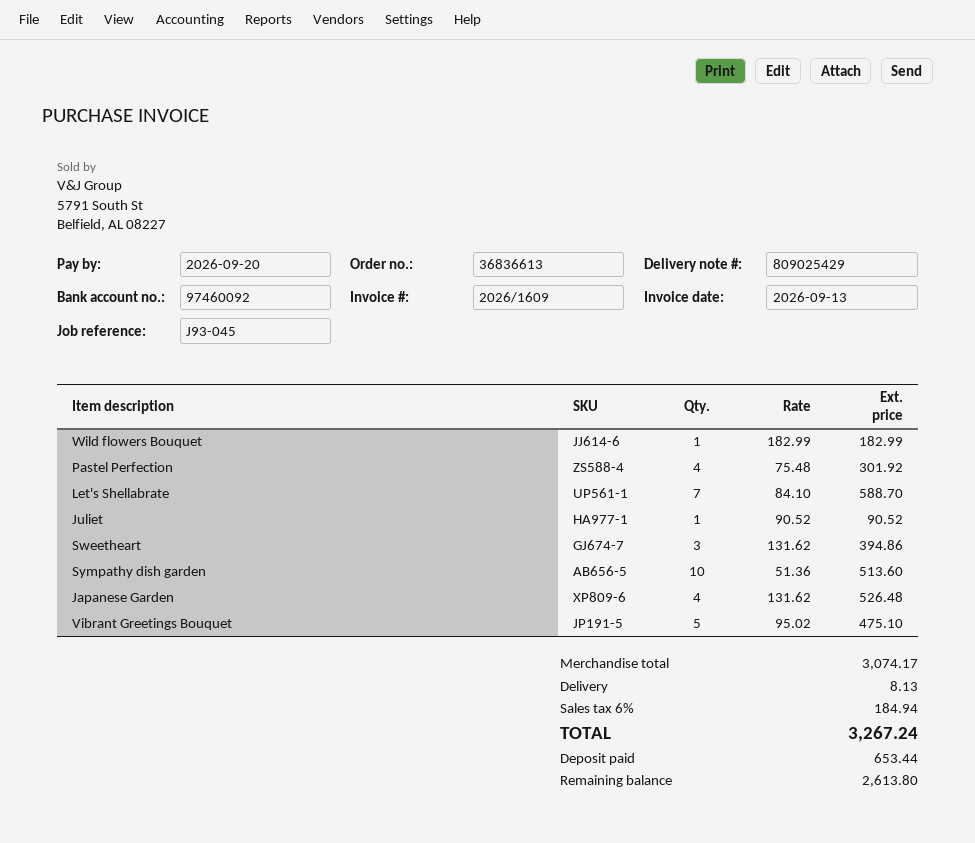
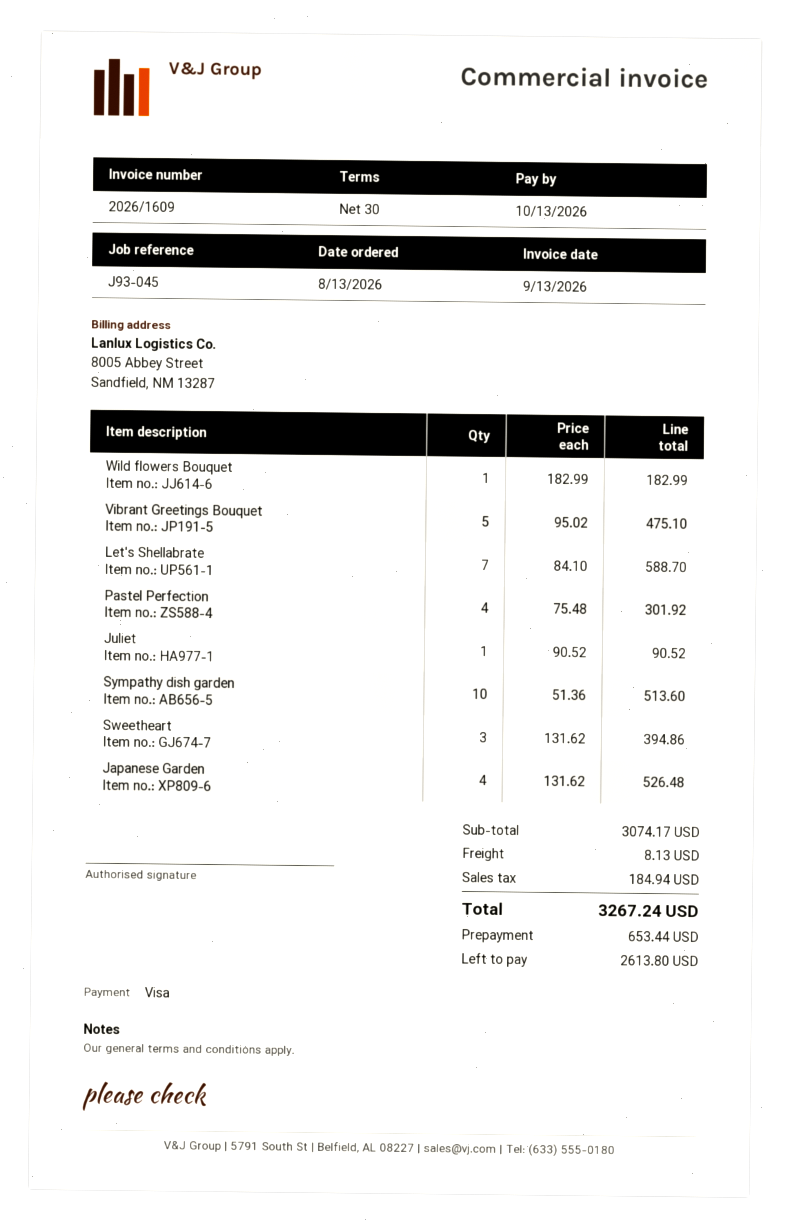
due date: 2026-09-20 -> 2026-10-13

